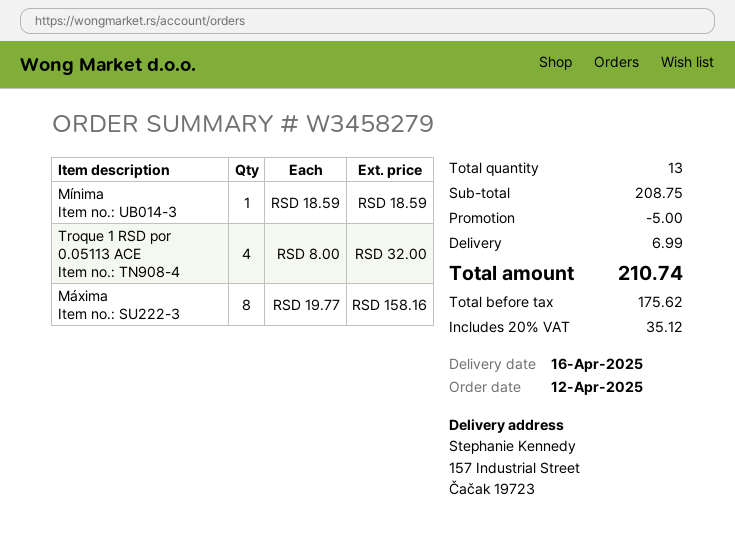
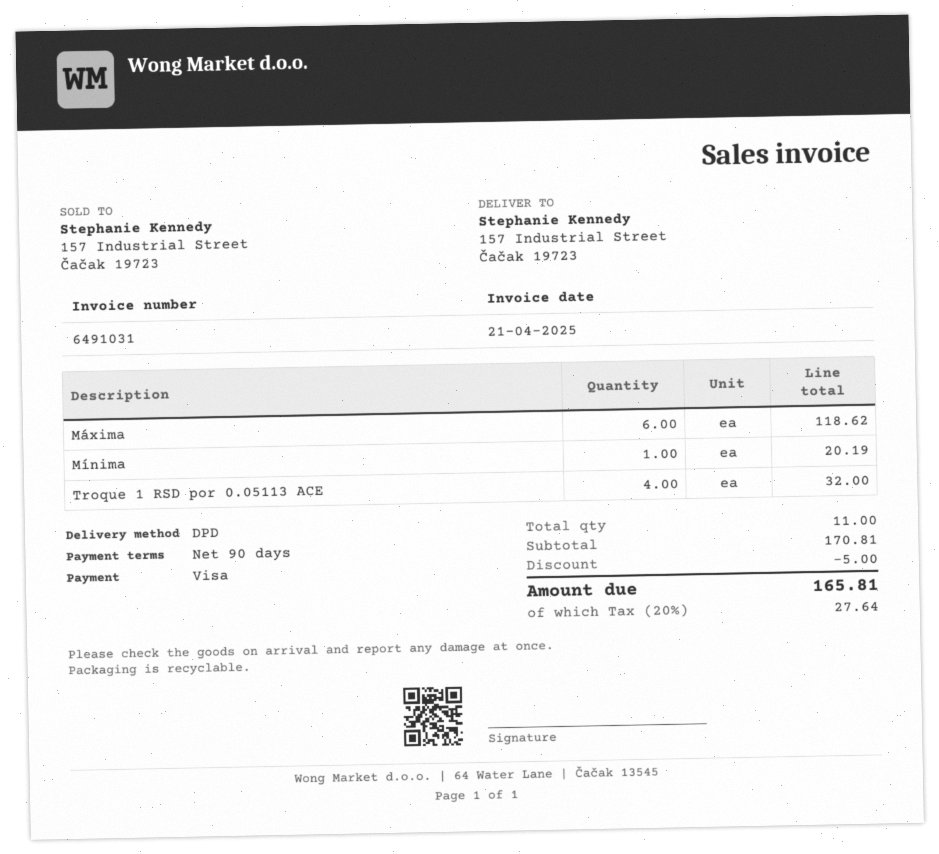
Mínima: 1 for 18.59 -> 1 for 20.19
Máxima: 8 for 158.16 -> 6 for 118.62
total quantity: 13 -> 11
subtotal: 208.75 -> 170.81
shipping: 6.99 -> none
tax: 20% = 35.12 -> 20% = 27.64
total: 210.74 -> 165.81

